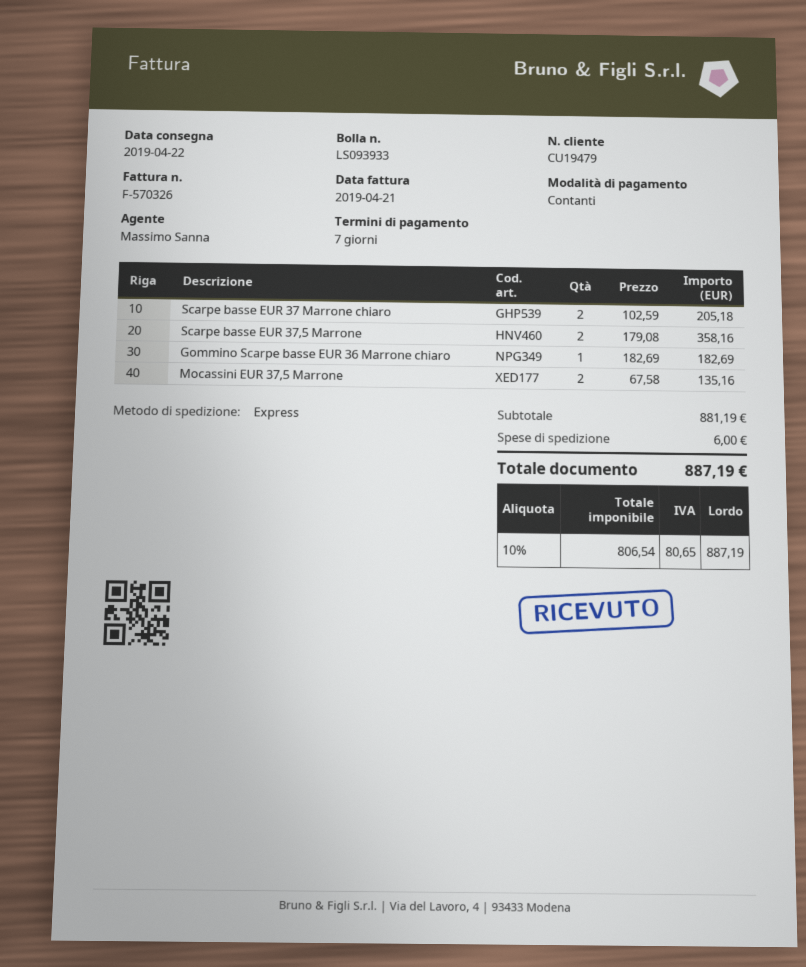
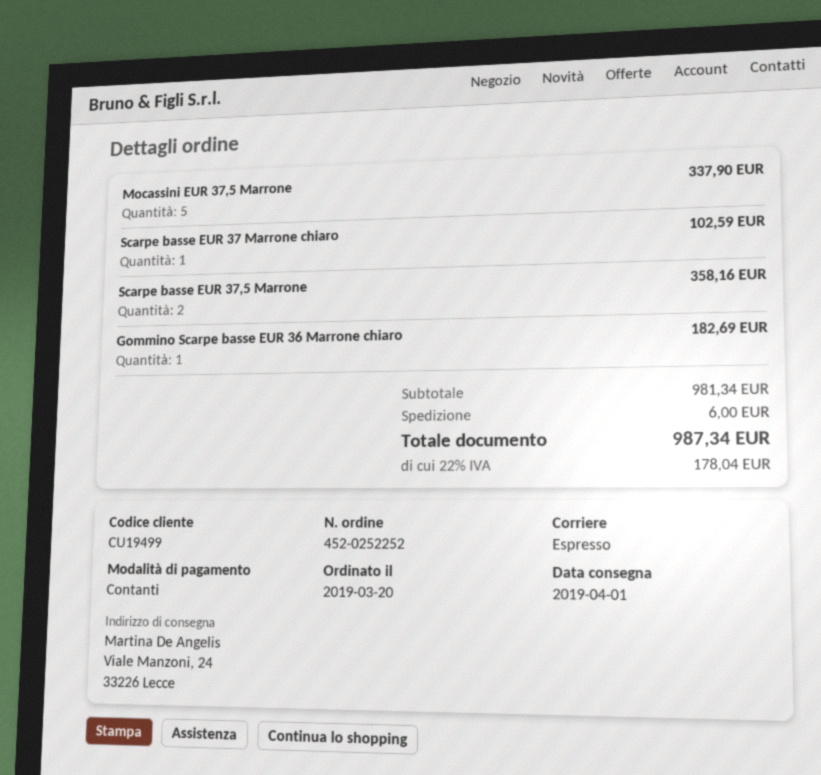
delivery date: 2019-04-22 -> 2019-04-01
customer number: CU19479 -> CU19499
Scarpe basse EUR 37 Marrone chiaro: 2 for 205.18 -> 1 for 102.59
Mocassini EUR 37,5 Marrone: 2 for 135.16 -> 5 for 337.90
subtotal: 881.19 -> 981.34
tax: 10% = 80.65 -> 22% = 178.04
total: 887.19 -> 987.34

